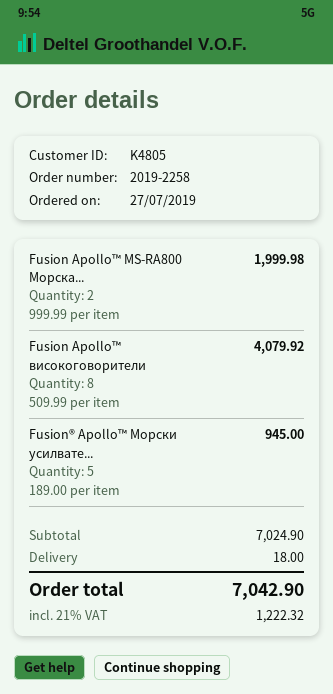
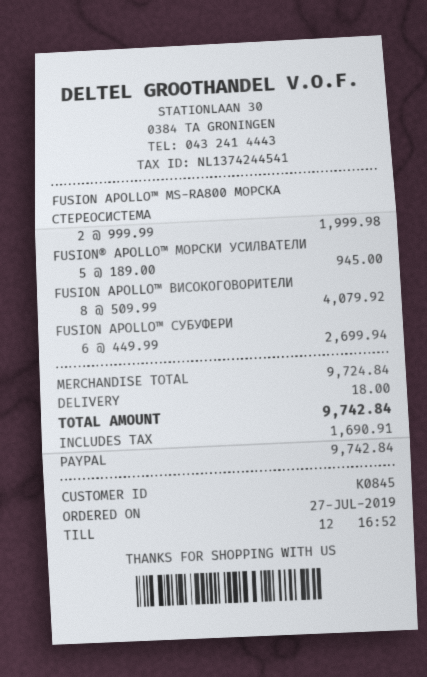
customer number: K4805 -> K0845
FUSION APOLLO™ СУБУФЕРИ: none -> 6 x 449.99 = 2699.94
subtotal: 7024.90 -> 9724.84
tax: 1222.32 -> 1690.91
total: 7042.90 -> 9742.84

